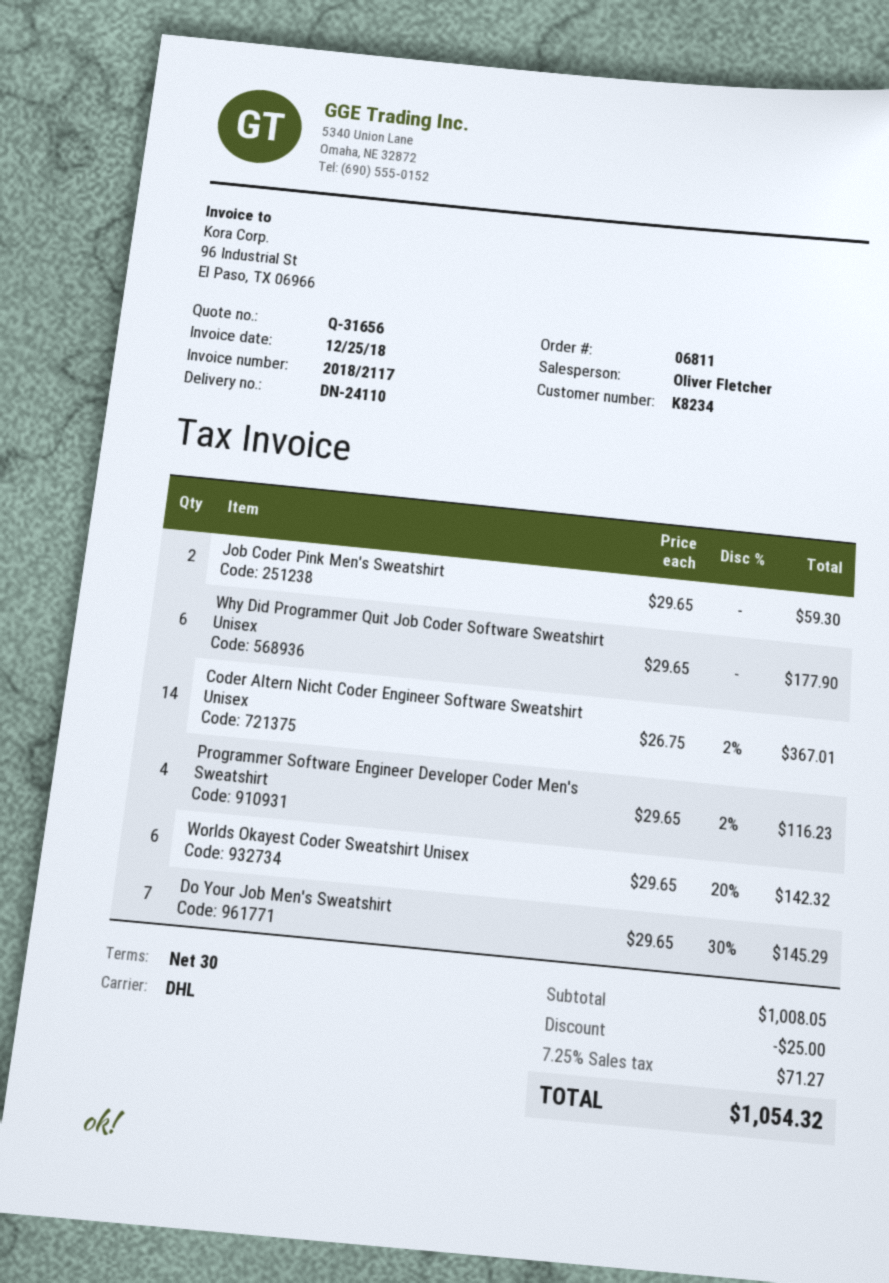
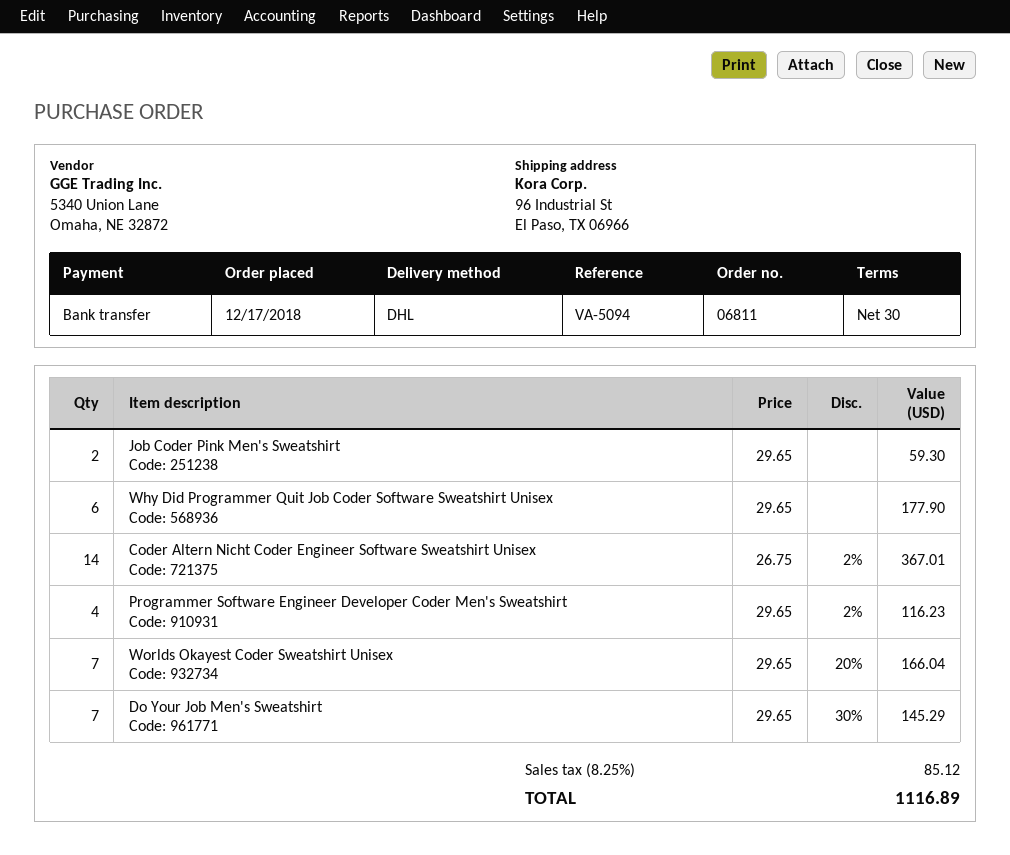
Worlds Okayest Coder Sweatshirt Unisex: 6 x 29.65 - 20% = 142.32 -> 7 x 29.65 - 20% = 166.04
discount: 25.00 -> none
tax: 7.25% = 71.27 -> 8.25% = 85.12
total: 1054.32 -> 1116.89

